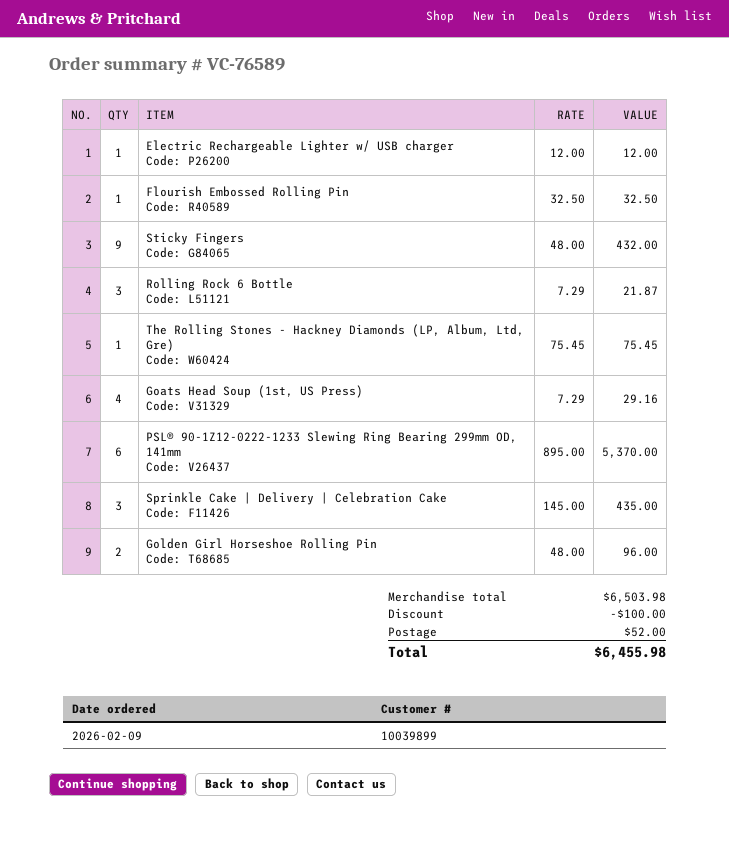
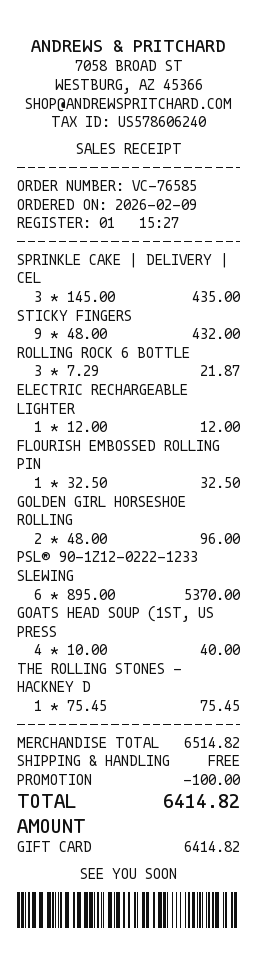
order number: VC-76589 -> VC-76585
Goats Head Soup (1st, US Press): 4 x 7.29 = 29.16 -> 4 x 10.00 = 40.00
subtotal: 6503.98 -> 6514.82
shipping: 52.00 -> 0.00
total: 6455.98 -> 6414.82

